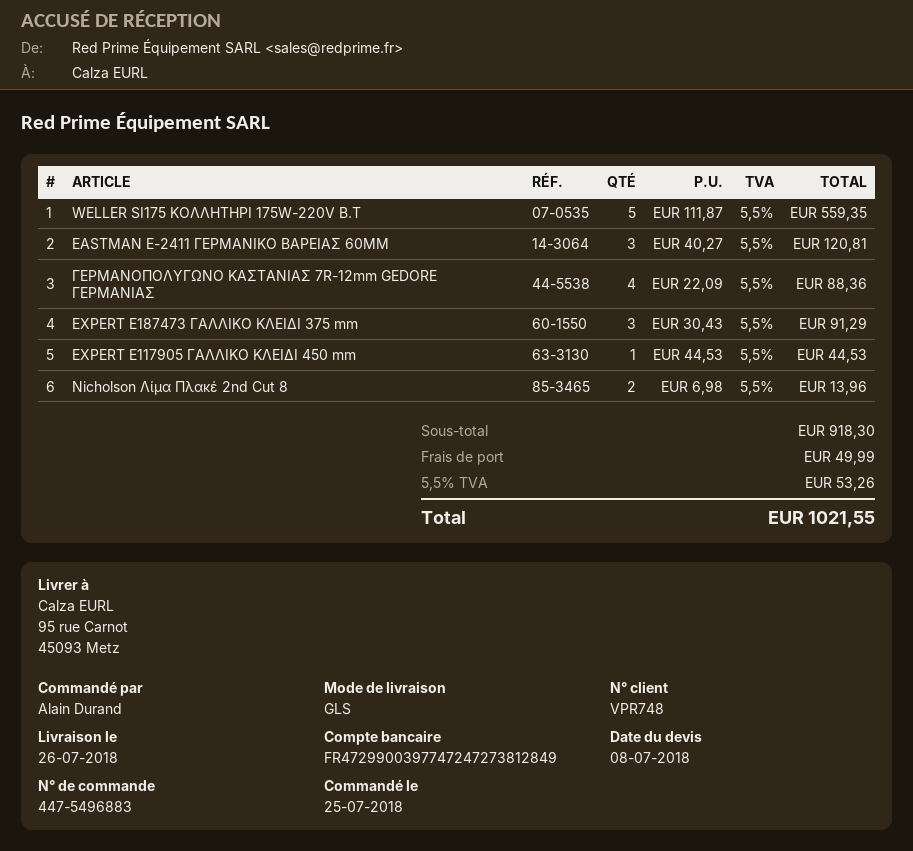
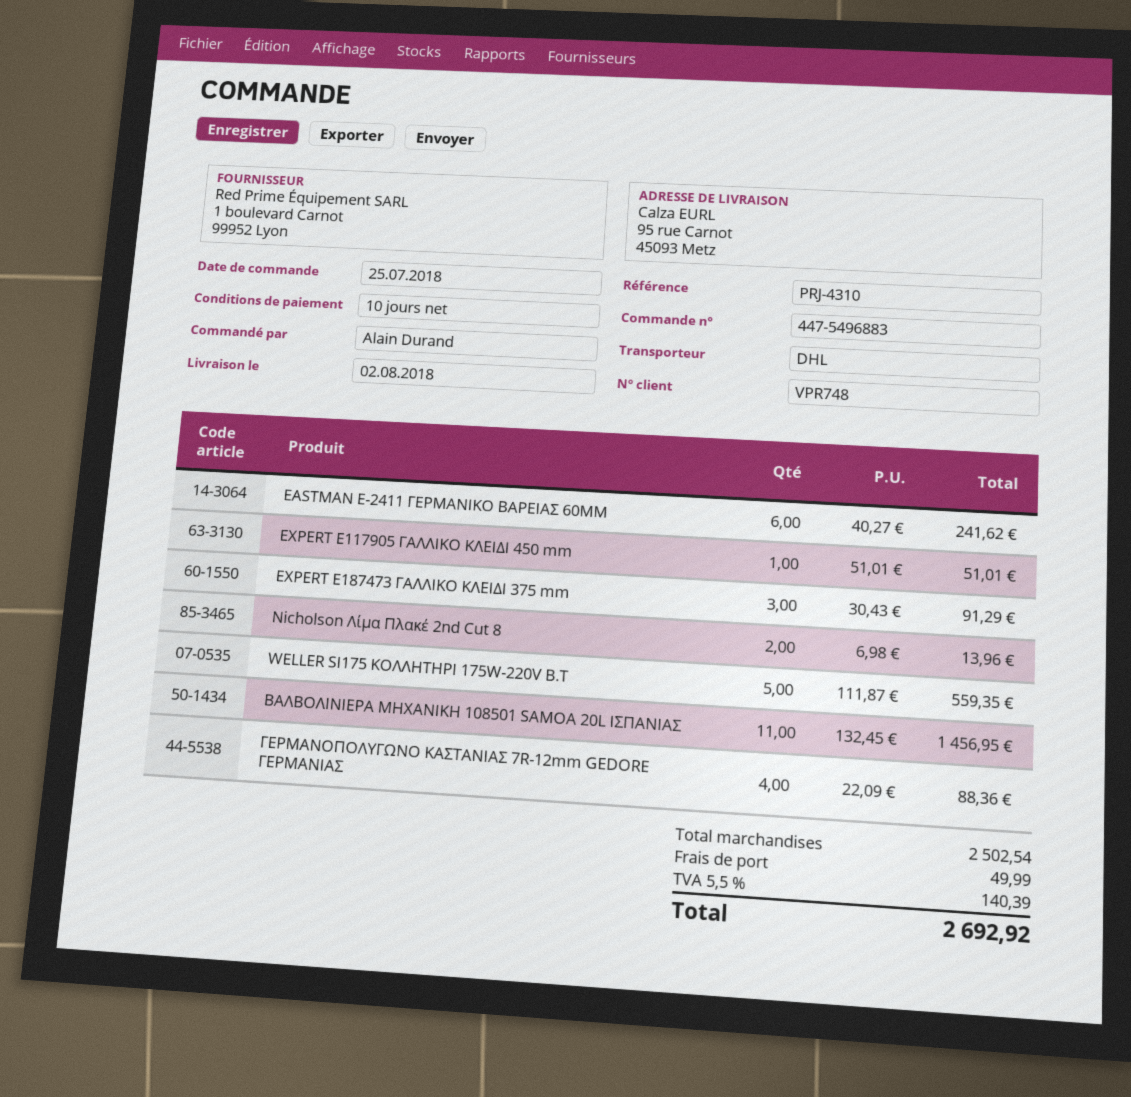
delivery date: 2018-07-26 -> 2018-08-02
shipping method: GLS -> DHL
EASTMAN Ε-2411 ΓΕΡΜΑΝΙΚΟ ΒΑΡΕΙΑΣ 60ΜΜ: 3 x 40.27 = 120.81 -> 6 x 40.27 = 241.62
EXPERT E117905 ΓΑΛΛΙΚΟ ΚΛΕΙΔΙ 450 mm: 1 x 44.53 = 44.53 -> 1 x 51.01 = 51.01
ΒΑΛΒΟΛΙΝΙΕΡΑ ΜΗΧΑΝΙΚΗ 108501 SAMOA 20L ΙΣΠΑΝΙΑΣ: none -> 11 x 132.45 = 1456.95
subtotal: 918.30 -> 2502.54
tax: 5.5% = 53.26 -> 5.5% = 140.39
total: 1021.55 -> 2692.92

